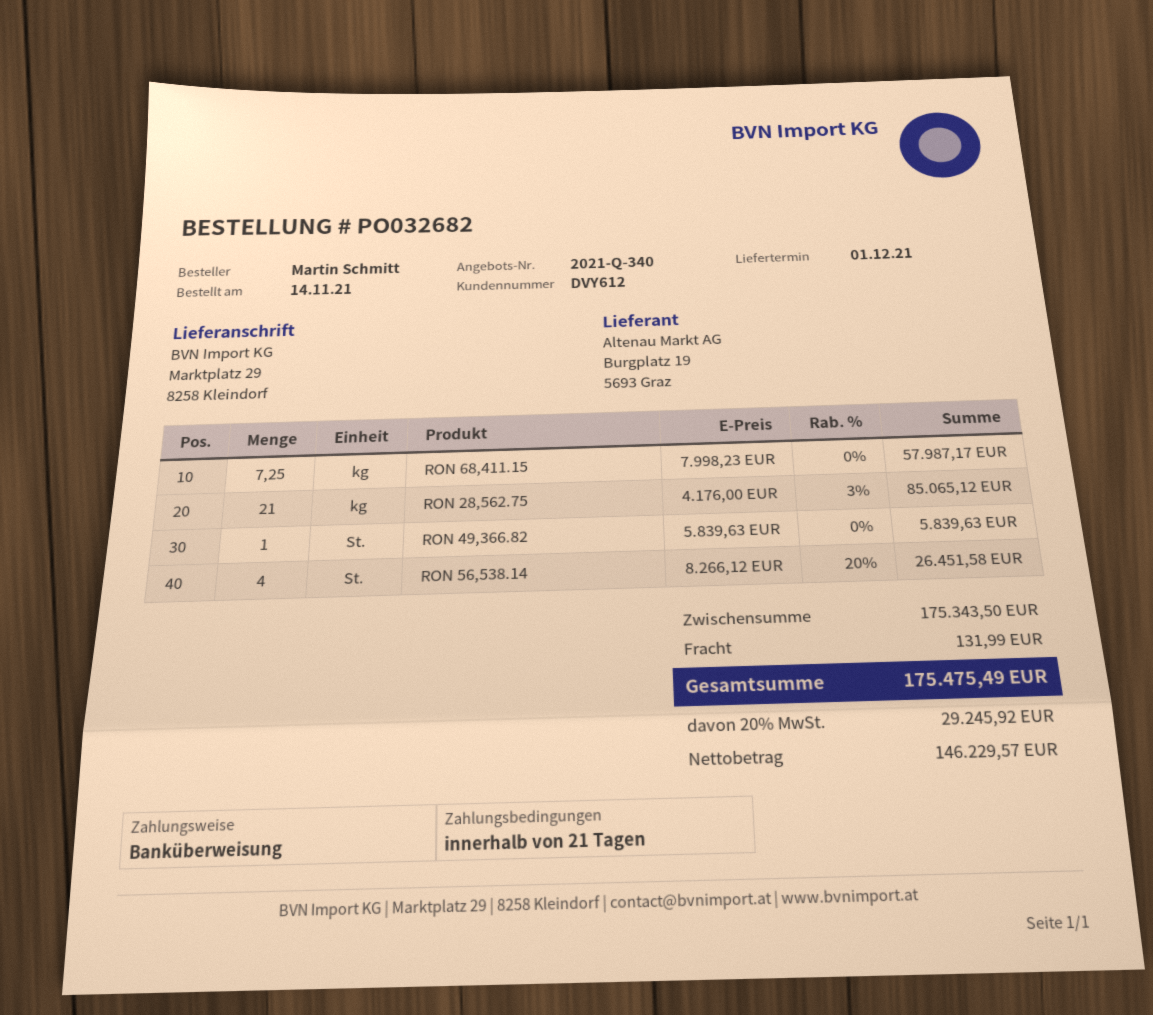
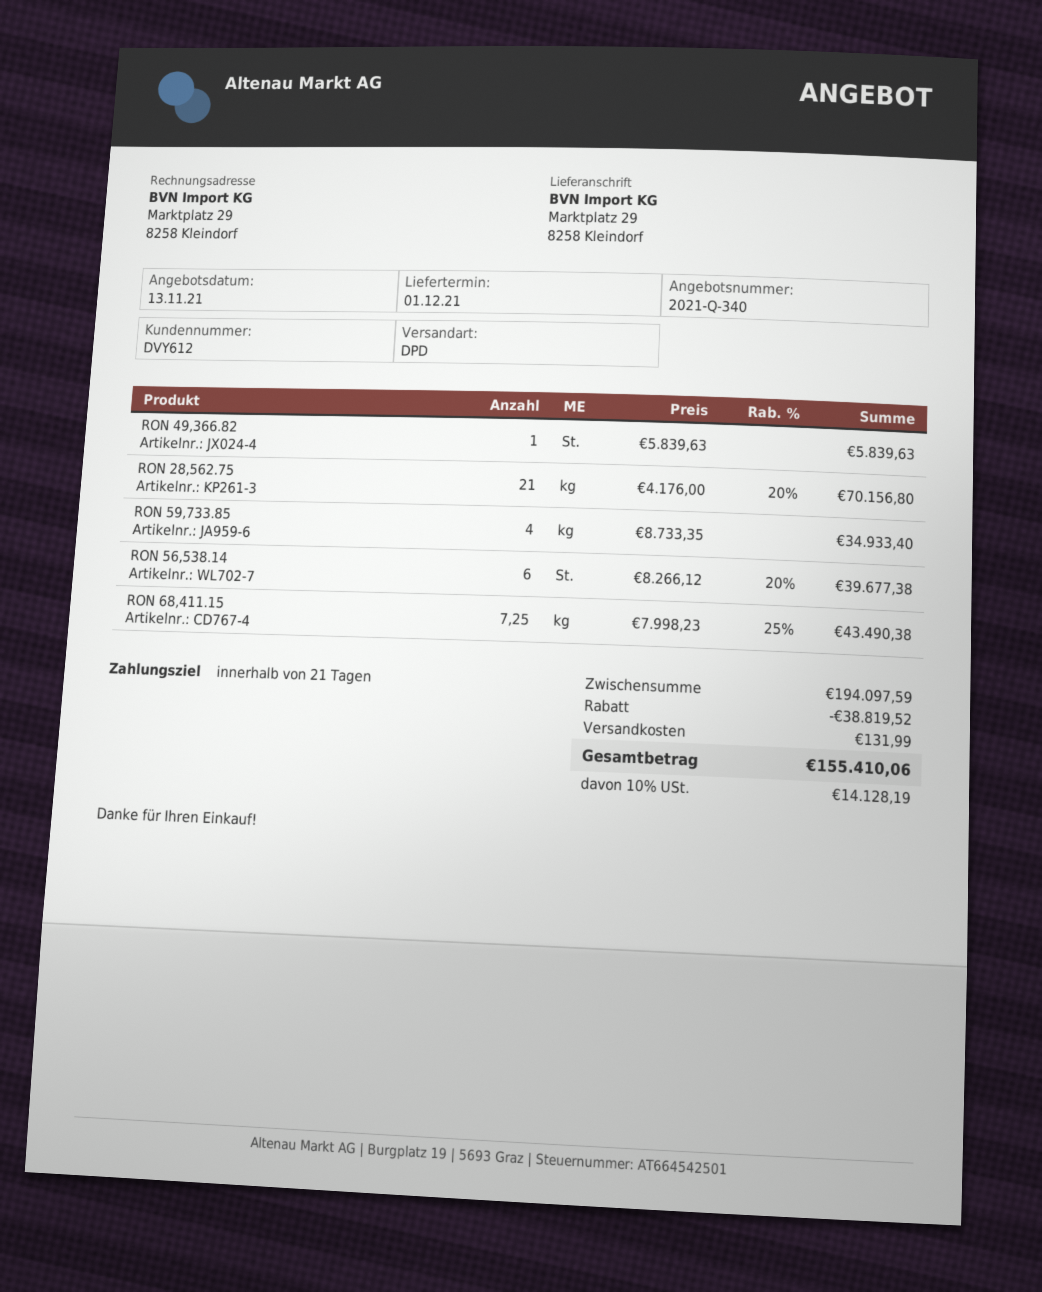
RON 68,411.15: 7.25 x 7998.23 = 57987.17 -> 7.25 x 7998.23 - 25% = 43490.38
RON 28,562.75: 21 x 4176.00 - 3% = 85065.12 -> 21 x 4176.00 - 20% = 70156.80
RON 56,538.14: 4 x 8266.12 - 20% = 26451.58 -> 6 x 8266.12 - 20% = 39677.38
RON 59,733.85: none -> 4 x 8733.35 = 34933.40
subtotal: 175343.50 -> 194097.59
discount: none -> 38819.52
tax: 20% = 29245.92 -> 10% = 14128.19
total: 175475.49 -> 155410.06

